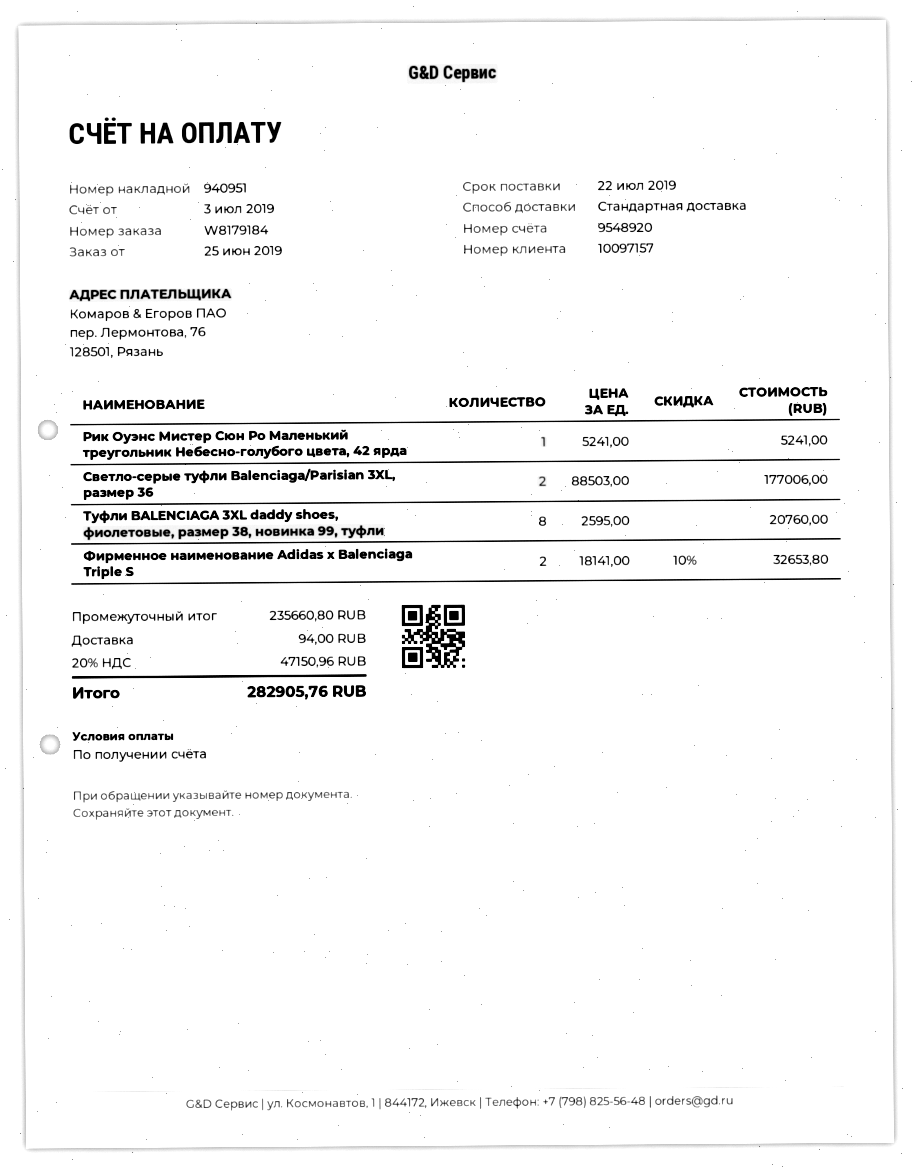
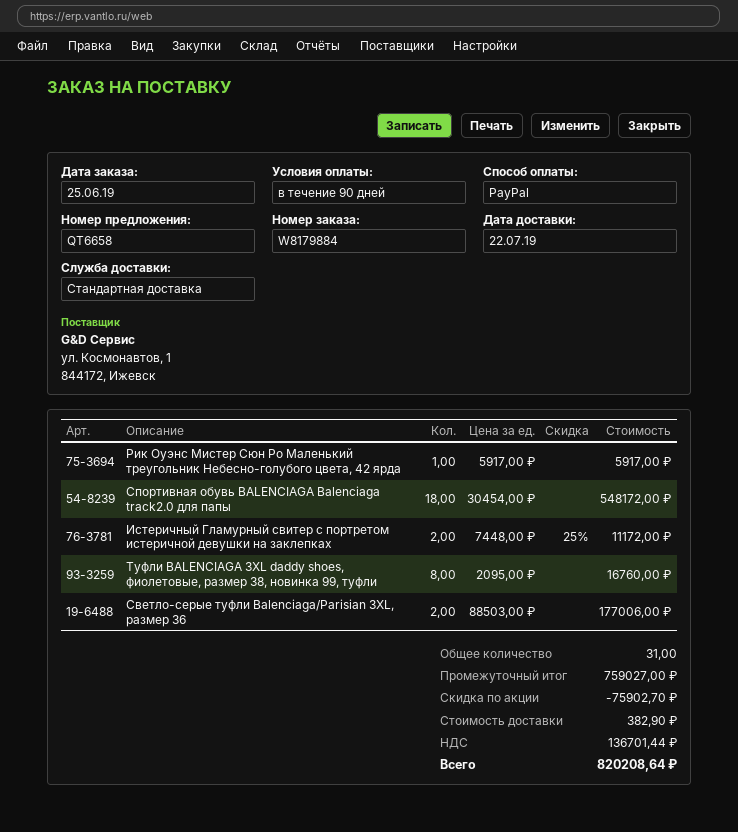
order number: W8179184 -> W8179884
payment terms: on receipt -> 90 days
Рик Оуэнс Мистер Сюн Ро Маленький треугольник Небесно-голубого цвета, 42 ярда: 1 x 5241.00 = 5241.00 -> 1 x 5917.00 = 5917.00
Туфли BALENCIAGA 3XL daddy shoes, фиолетовые, размер 38, новинка 99, туфли: 8 x 2595.00 = 20760.00 -> 8 x 2095.00 = 16760.00
Фирменное наименование Adidas x Balenciaga Triple S: 2 x 18141.00 - 10% = 32653.80 -> none
Спортивная обувь BALENCIAGA Balenciaga track2.0 для папы: none -> 18 x 30454.00 = 548172.00
Истеричный Гламурный свитер с портретом истеричной девушки на заклепках: none -> 2 x 7448.00 - 25% = 11172.00
subtotal: 235660.80 -> 759027.00
discount: none -> 75902.70
shipping: 94.00 -> 382.90
tax: 47150.96 -> 136701.44
total: 282905.76 -> 820208.64

